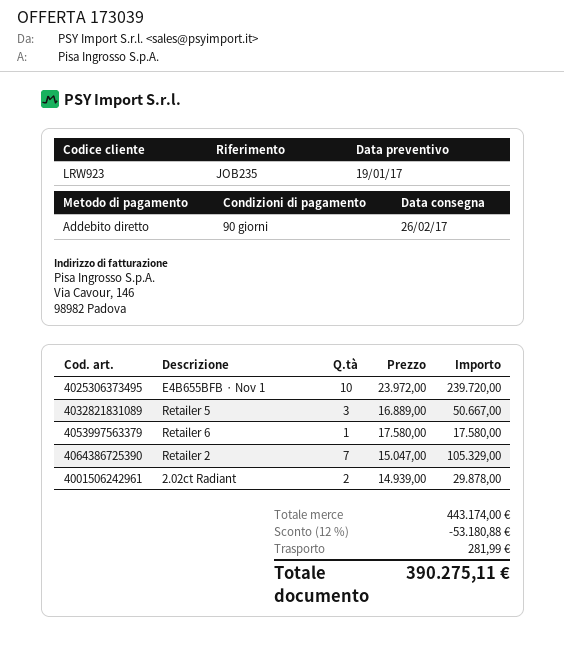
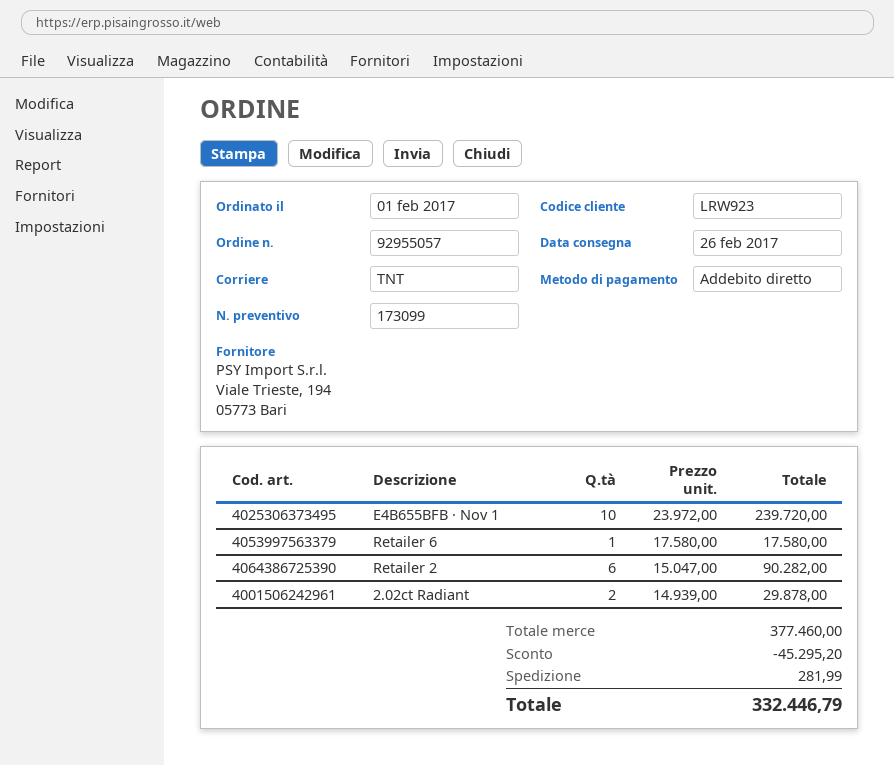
quote number: 173039 -> 173099
Retailer 5: 3 x 16889.00 = 50667.00 -> none
Retailer 2: 7 x 15047.00 = 105329.00 -> 6 x 15047.00 = 90282.00
subtotal: 443174.00 -> 377460.00
discount: 53180.88 -> 45295.20
total: 390275.11 -> 332446.79

